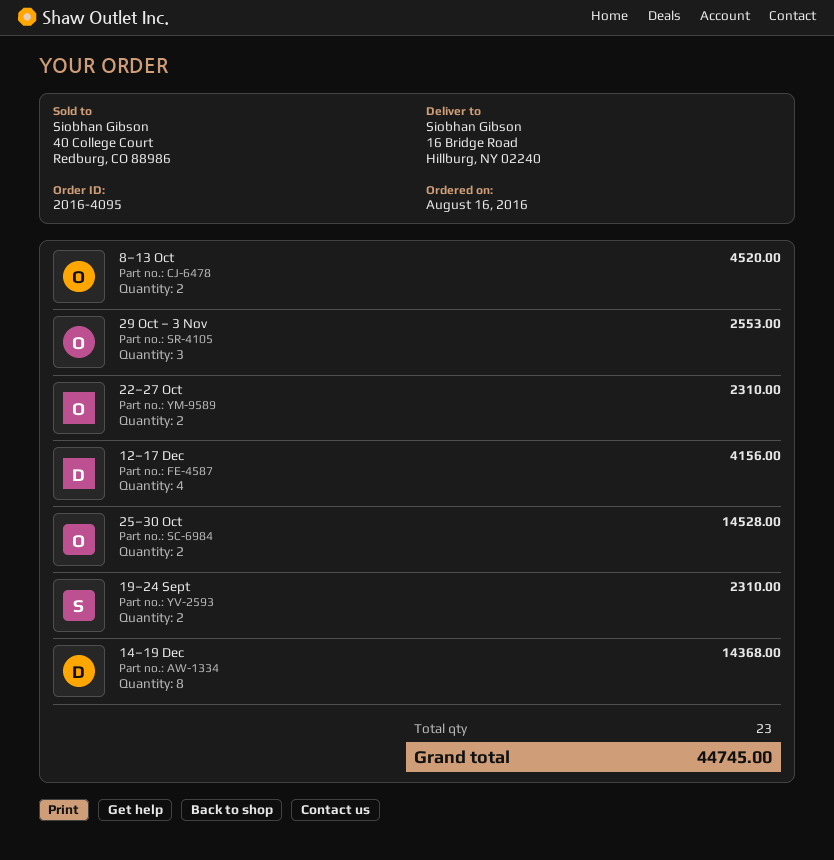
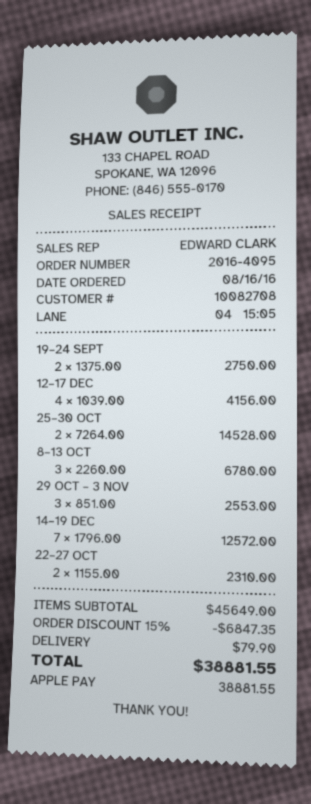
8–13 Oct: 2 for 4520.00 -> 3 for 6780.00
19–24 Sept: 2 for 2310.00 -> 2 for 2750.00
14–19 Dec: 8 for 14368.00 -> 7 for 12572.00
discount: none -> 15% = 6847.35
shipping: none -> 79.90
total: 44745.00 -> 38881.55

